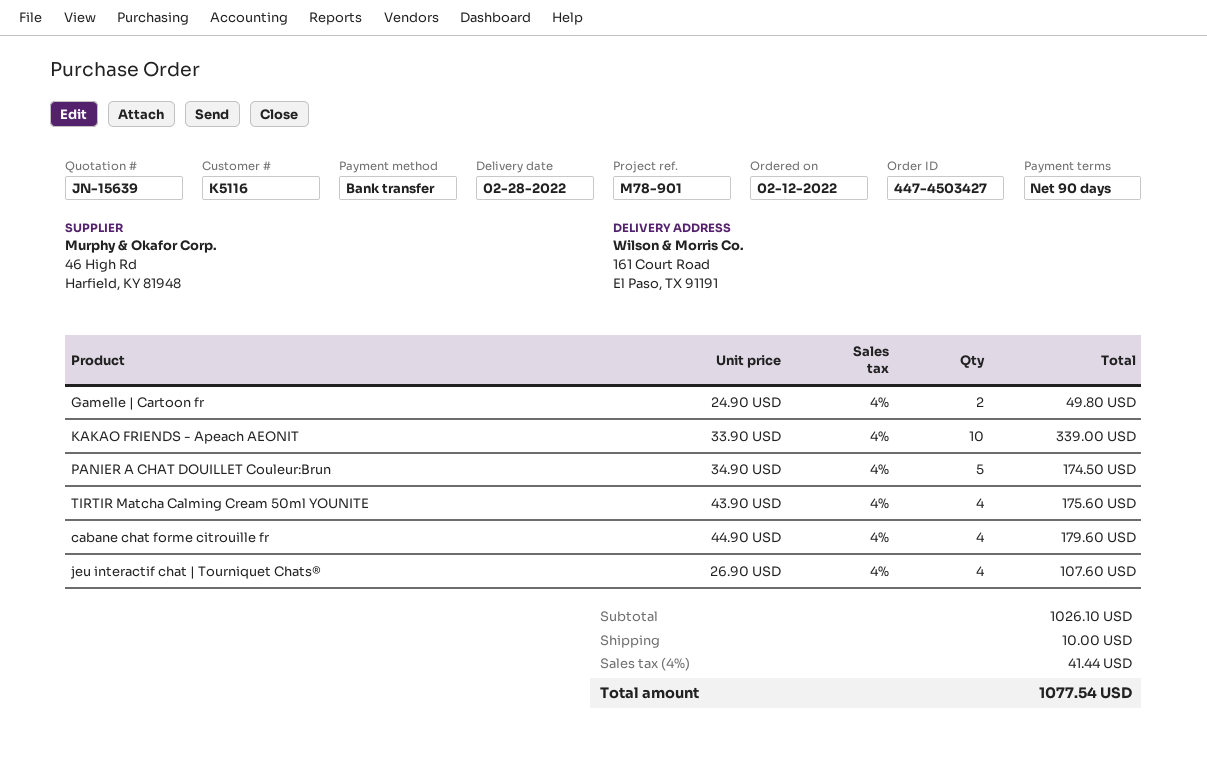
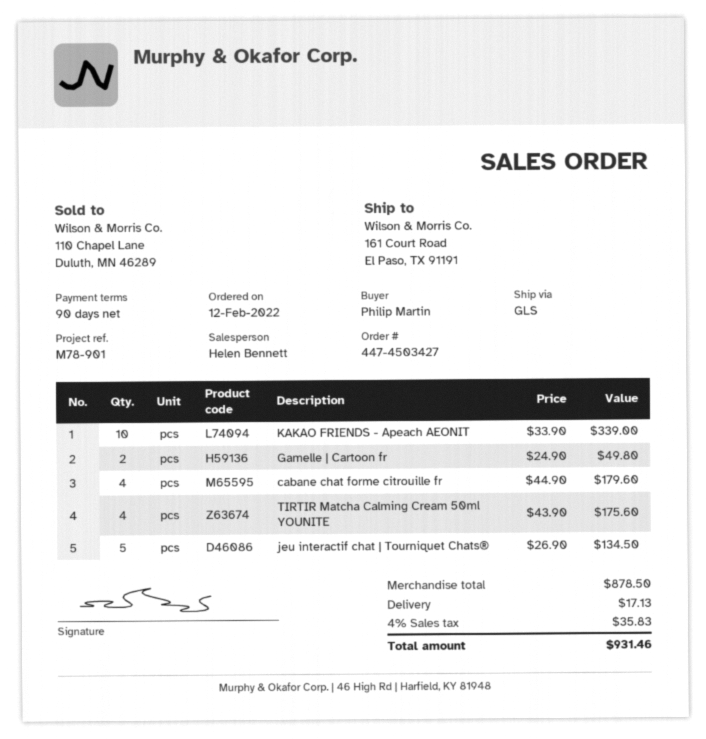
PANIER A CHAT DOUILLET Couleur:Brun: 5 x 34.90 = 174.50 -> none
jeu interactif chat | Tourniquet Chats®: 4 x 26.90 = 107.60 -> 5 x 26.90 = 134.50
subtotal: 1026.10 -> 878.50
shipping: 10.00 -> 17.13
tax: 4% = 41.44 -> 4% = 35.83
total: 1077.54 -> 931.46

